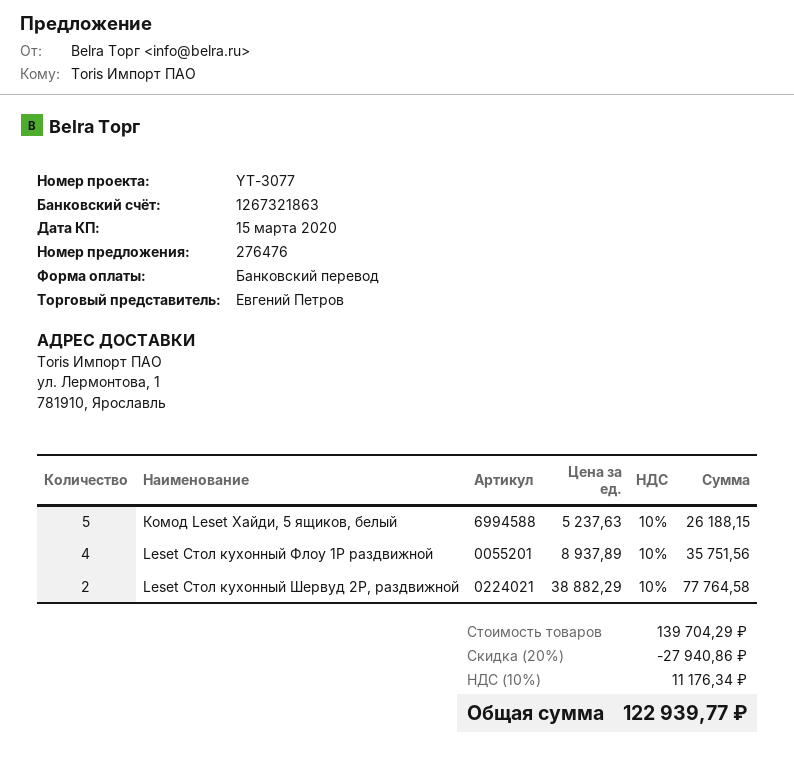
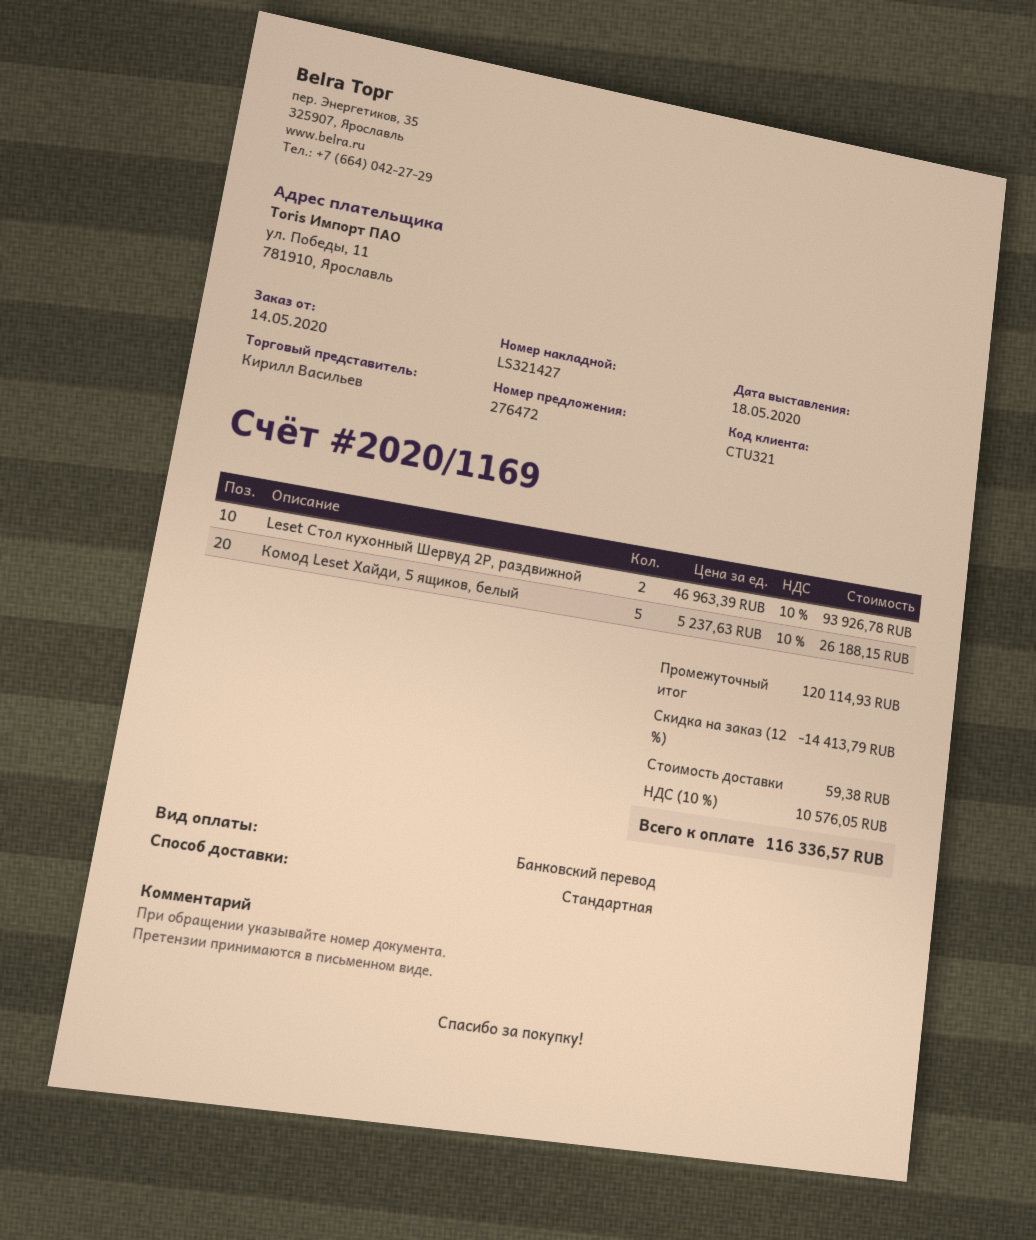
quote number: 276476 -> 276472
sales rep: Евгений Петров -> Кирилл Васильев
Leset Стол кухонный Флоу 1Р раздвижной: 4 x 8937.89 = 35751.56 -> none
Leset Стол кухонный Шервуд 2Р, раздвижной: 2 x 38882.29 = 77764.58 -> 2 x 46963.39 = 93926.78
subtotal: 139704.29 -> 120114.93
discount: 20% = 27940.86 -> 12% = 14413.79
shipping: none -> 59.38
tax: 10% = 11176.34 -> 10% = 10576.05
total: 122939.77 -> 116336.57

